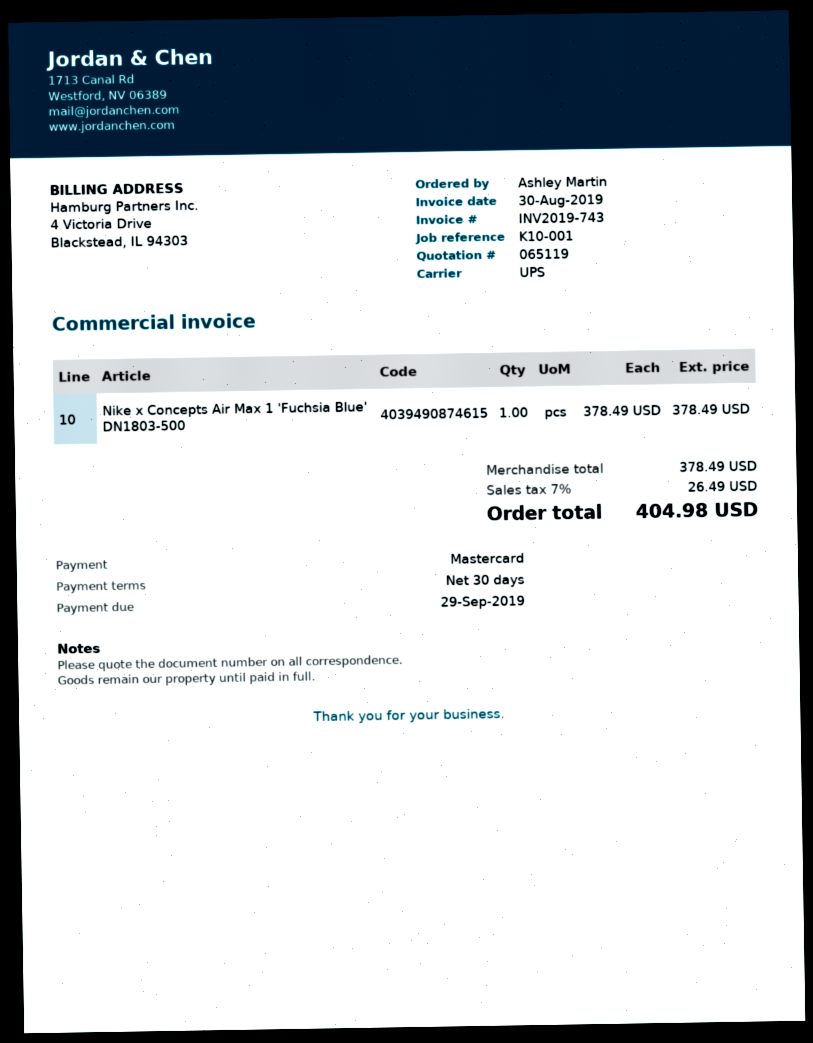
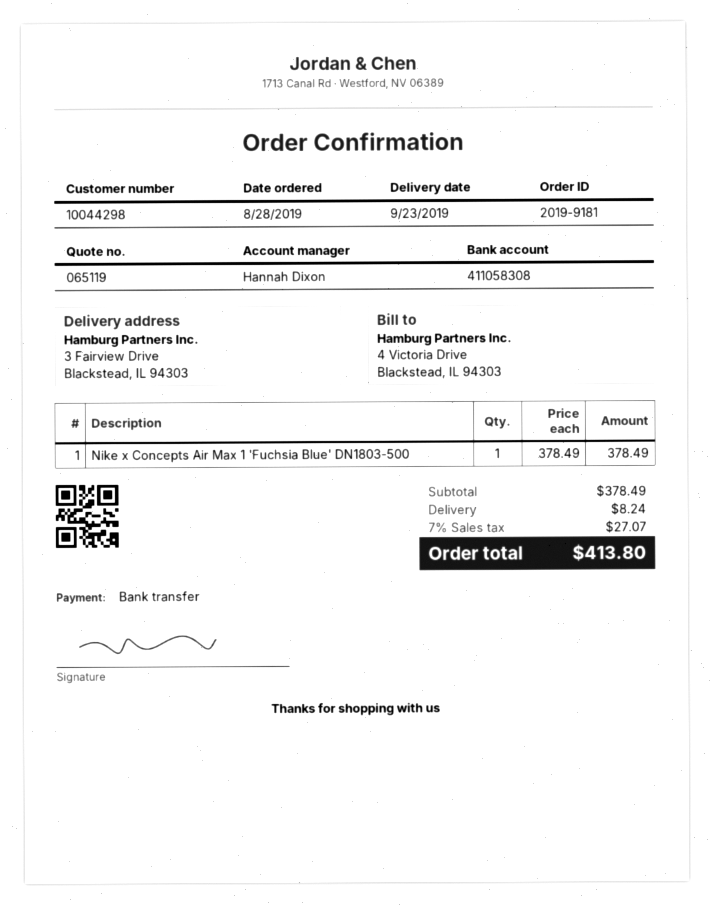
payment method: Mastercard -> bank transfer
shipping: none -> 8.24
tax: 7% = 26.49 -> 7% = 27.07
total: 404.98 -> 413.80

